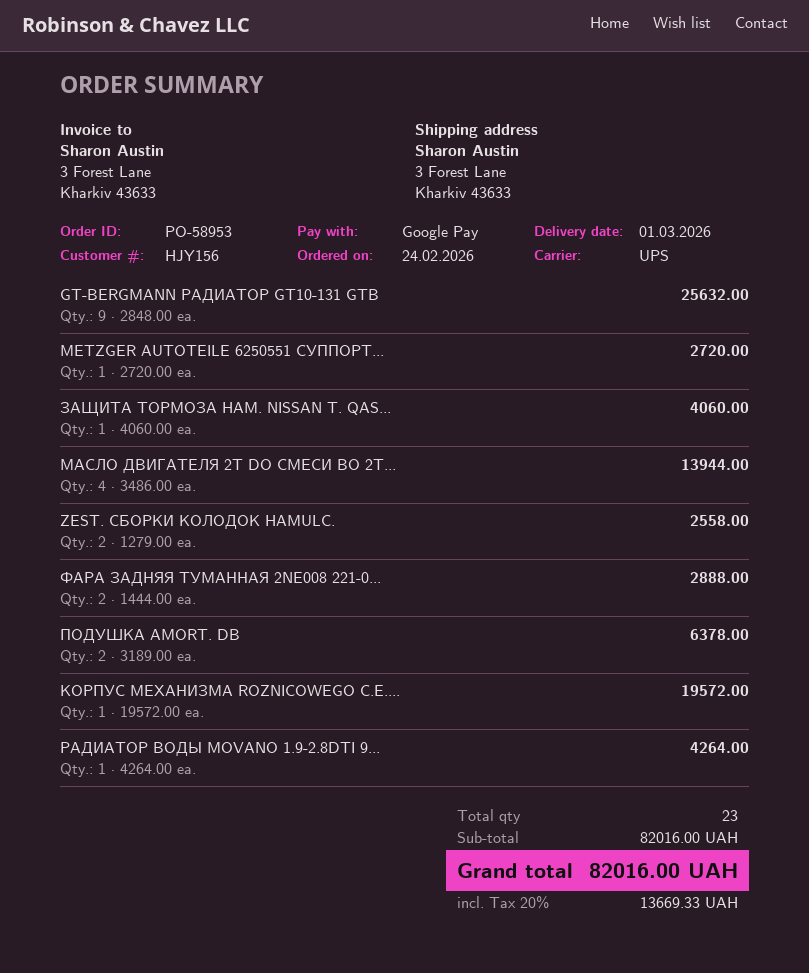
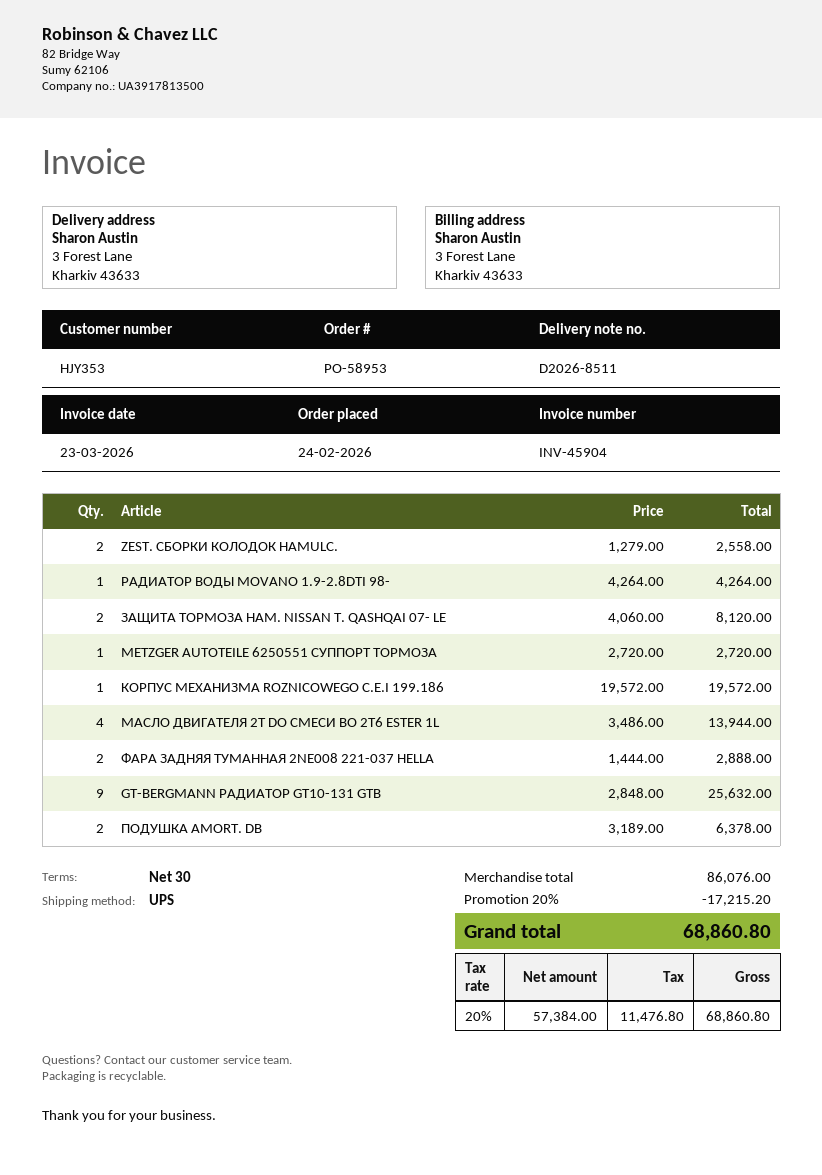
customer number: HJY156 -> HJY353
ЗАЩИТА ТОРМОЗА HAM. NISSAN T. QAS...: 1 x 4060.00 = 4060.00 -> 2 x 4060.00 = 8120.00
subtotal: 82016.00 -> 86076.00
discount: none -> 20% = 17215.20
tax: 20% = 13669.33 -> 20% = 11476.80
total: 82016.00 -> 68860.80

